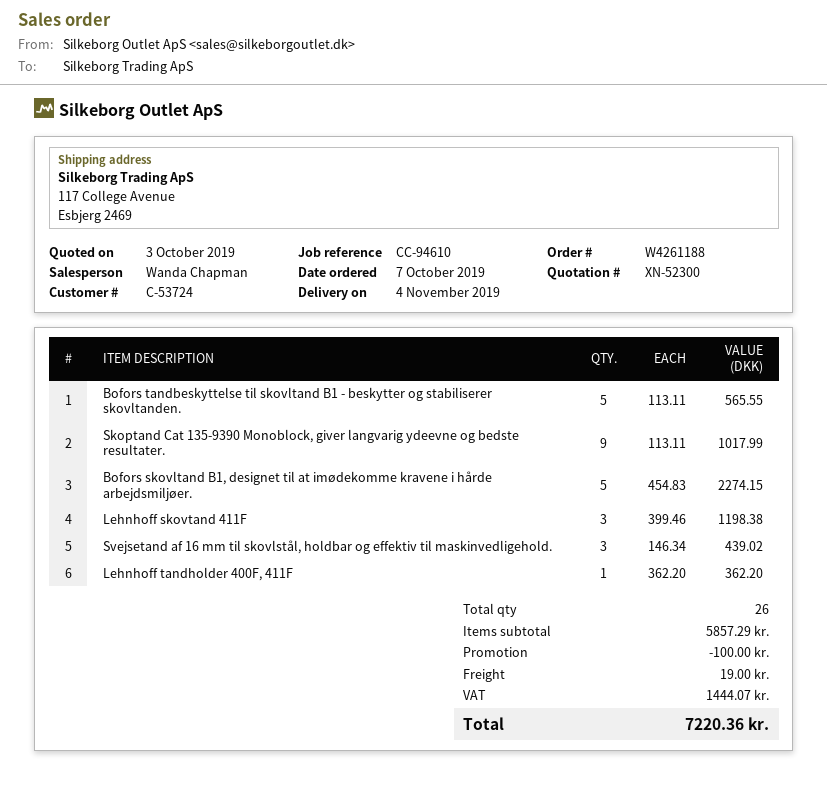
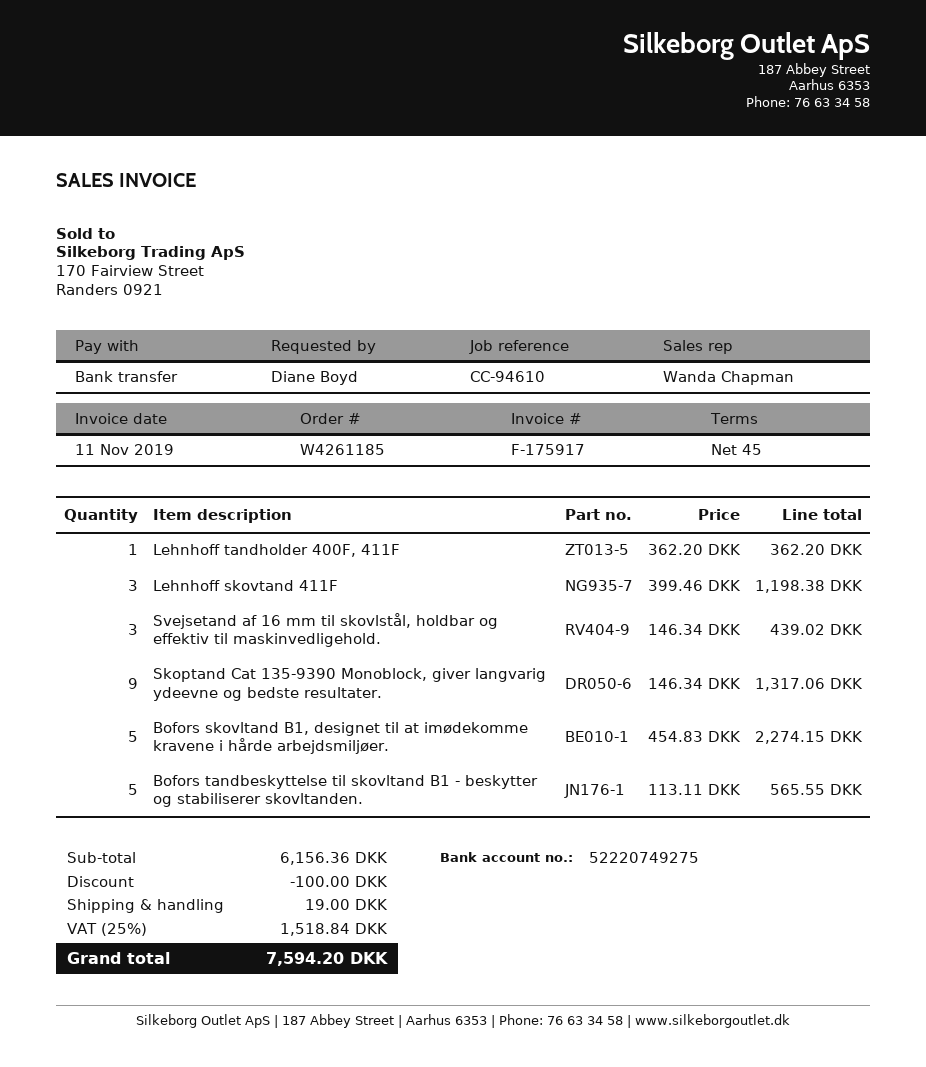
order number: W4261188 -> W4261185
Skoptand Cat 135-9390 Monoblock, giver langvarig ydeevne og bedste resultater.: 9 x 113.11 = 1017.99 -> 9 x 146.34 = 1317.06
subtotal: 5857.29 -> 6156.36
tax: 1444.07 -> 1518.84
total: 7220.36 -> 7594.20

